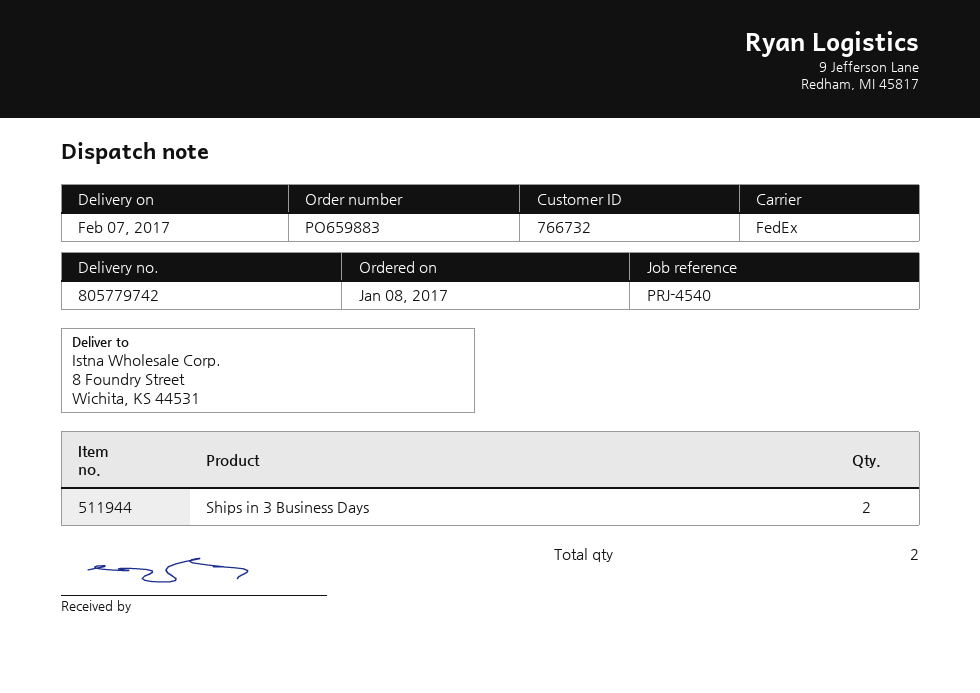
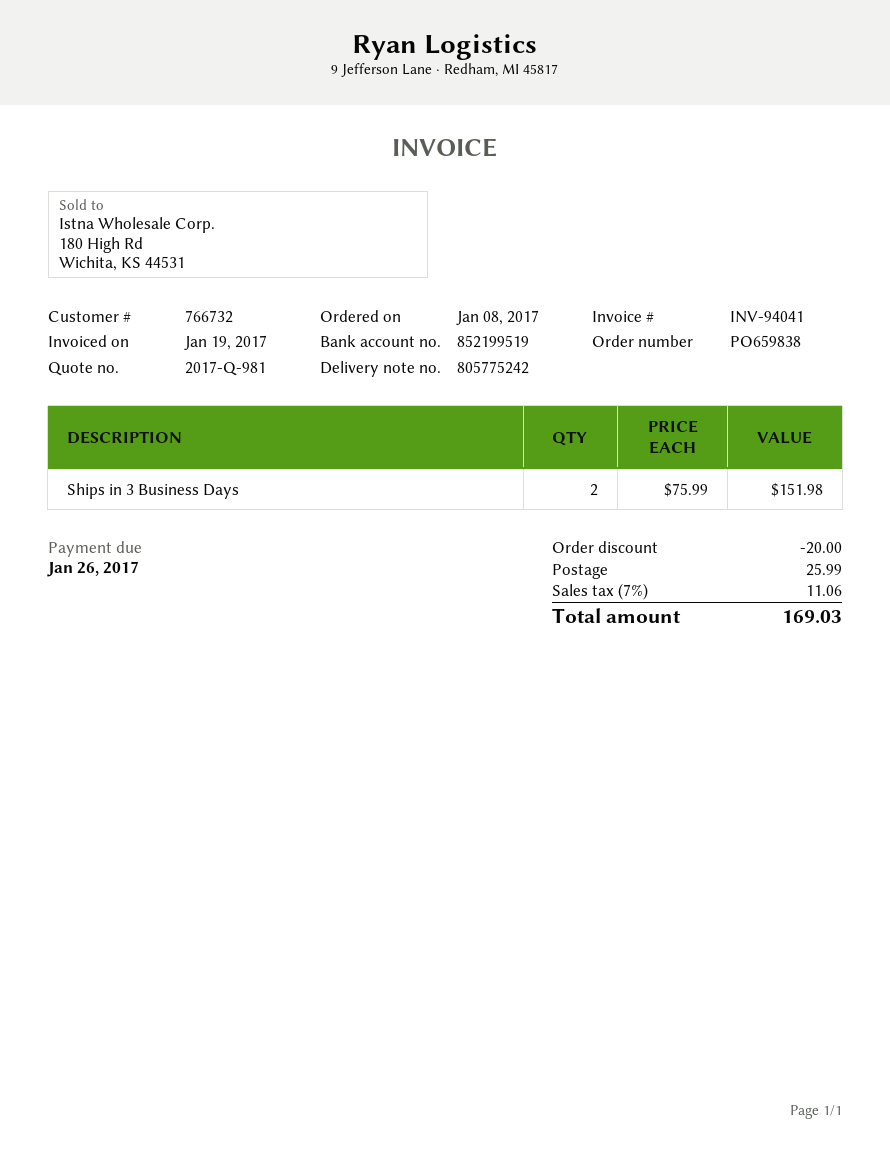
order number: PO659883 -> PO659838
delivery note number: 805779742 -> 805775242

